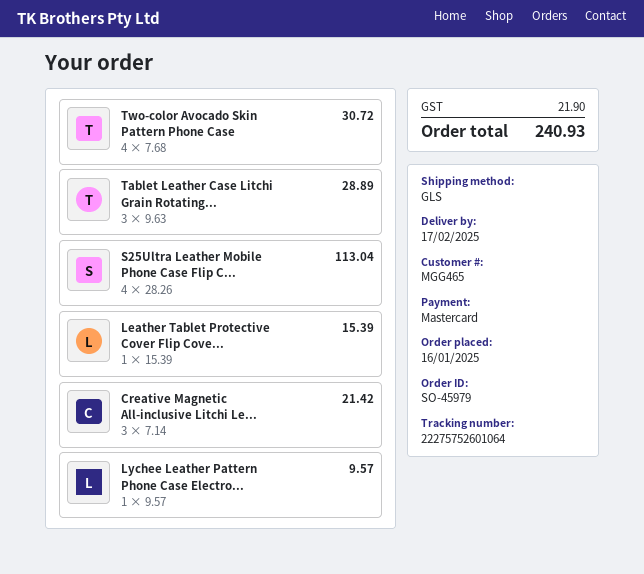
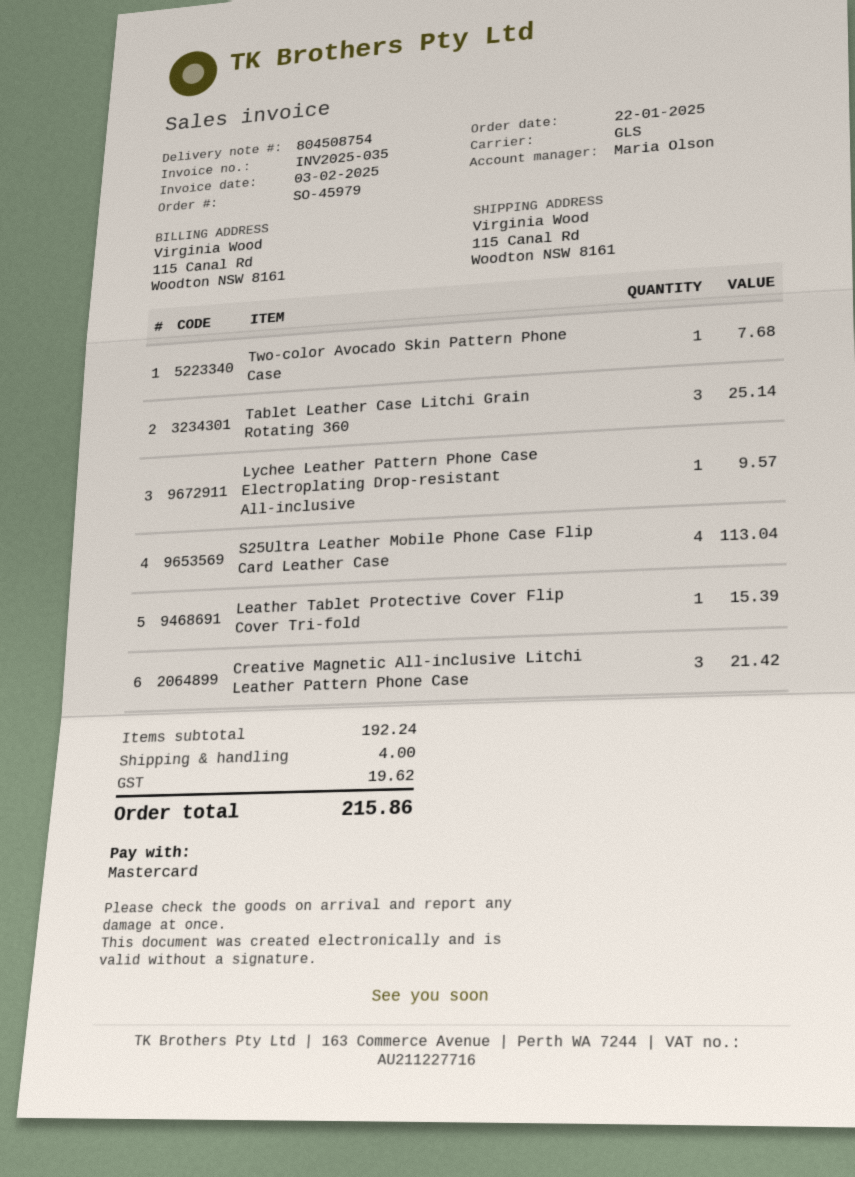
order date: 2025-01-16 -> 2025-01-22
Two-color Avocado Skin Pattern Phone Case: 4 for 30.72 -> 1 for 7.68
Tablet Leather Case Litchi Grain Rotating...: 3 for 28.89 -> 3 for 25.14
shipping: none -> 4.00
tax: 21.90 -> 19.62
total: 240.93 -> 215.86

